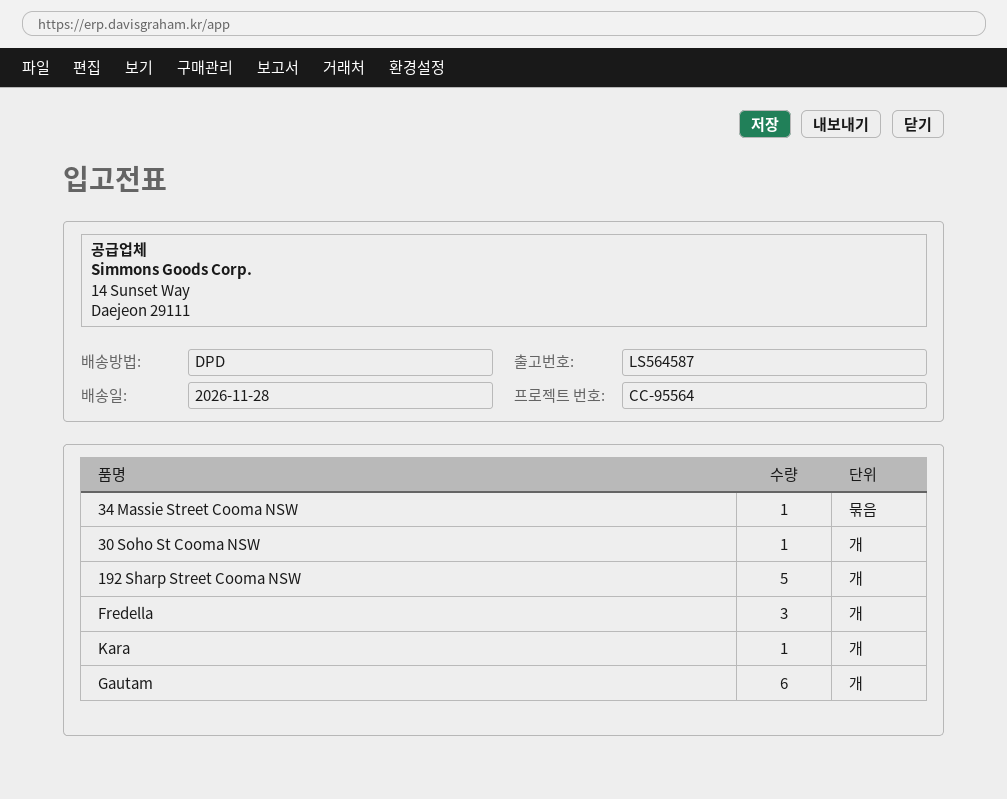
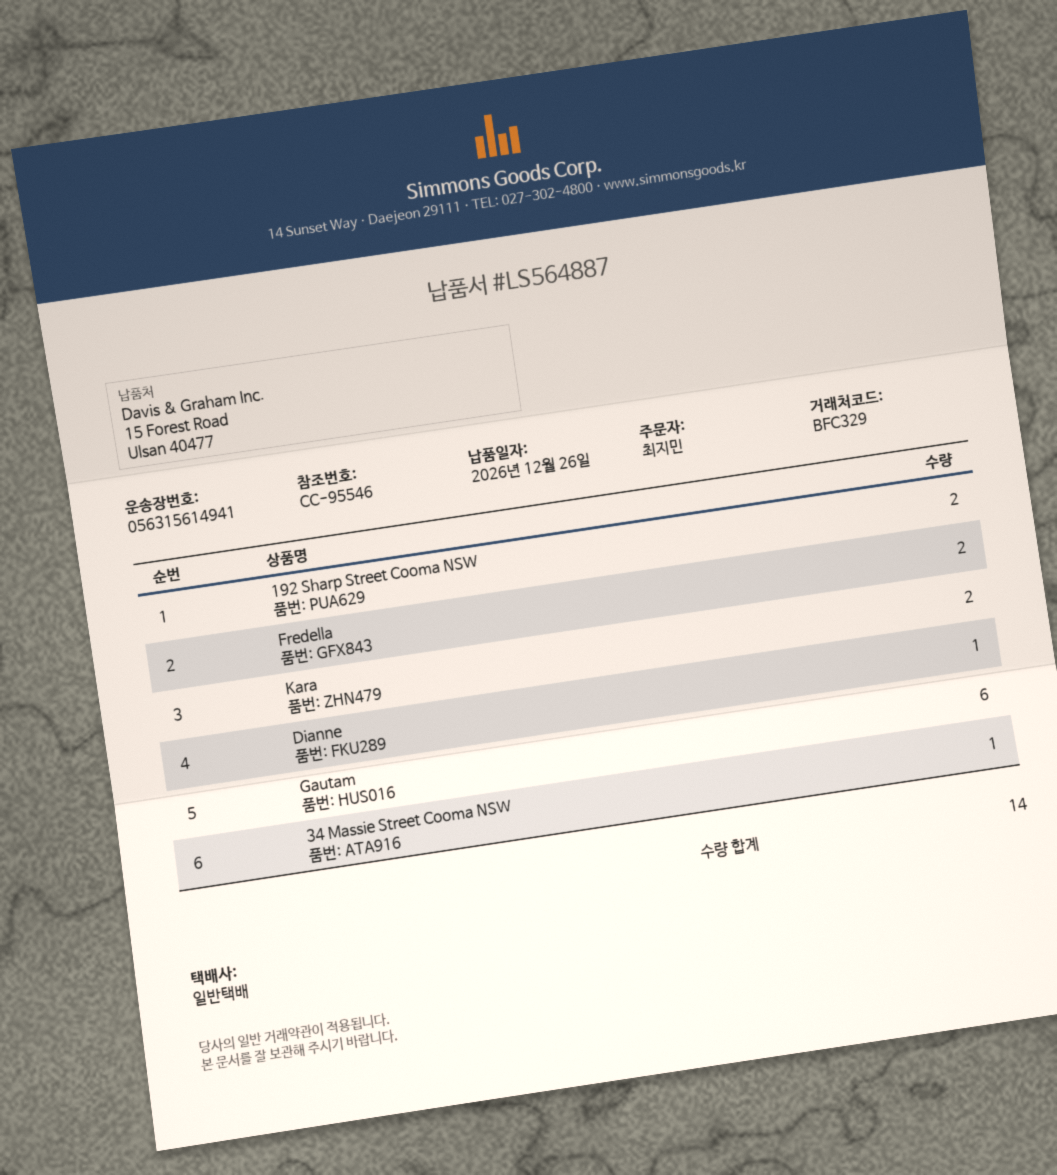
delivery note number: LS564587 -> LS564887
delivery date: 2026-11-28 -> 2026-12-26
reference: CC-95564 -> CC-95546
shipping method: DPD -> standard
30 Soho St Cooma NSW: 1 -> none
192 Sharp Street Cooma NSW: 5 -> 2
Fredella: 3 -> 2
Kara: 1 -> 2
Dianne: none -> 1

